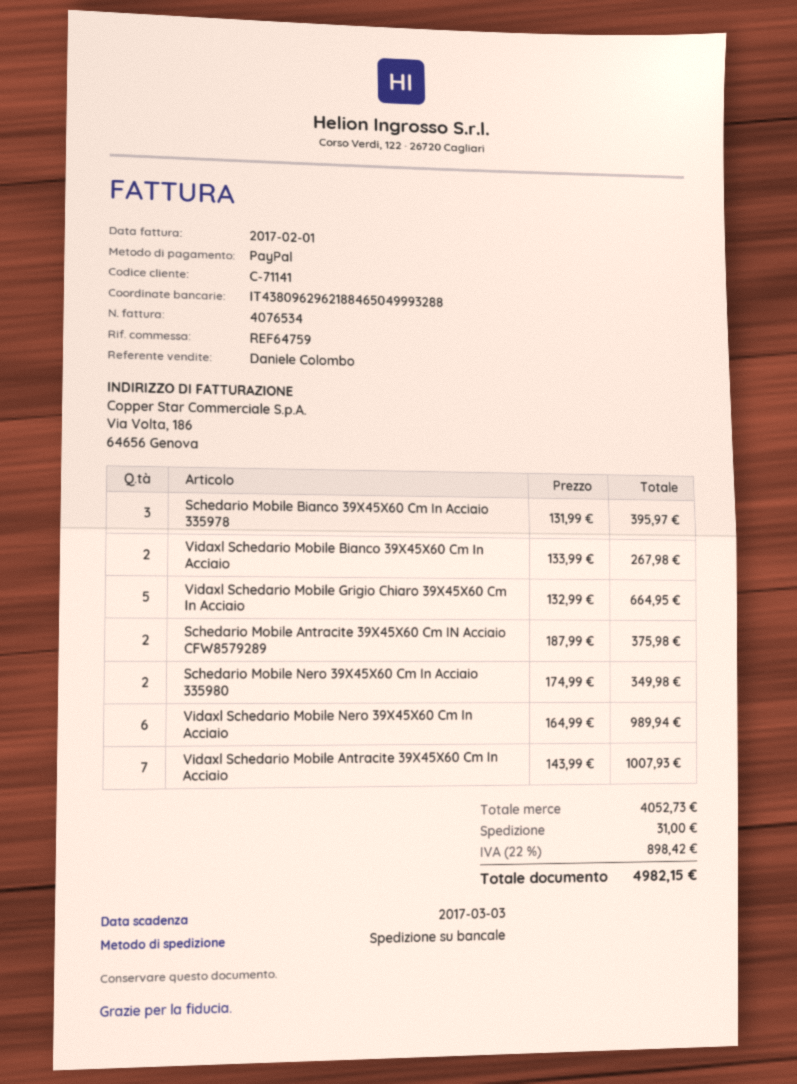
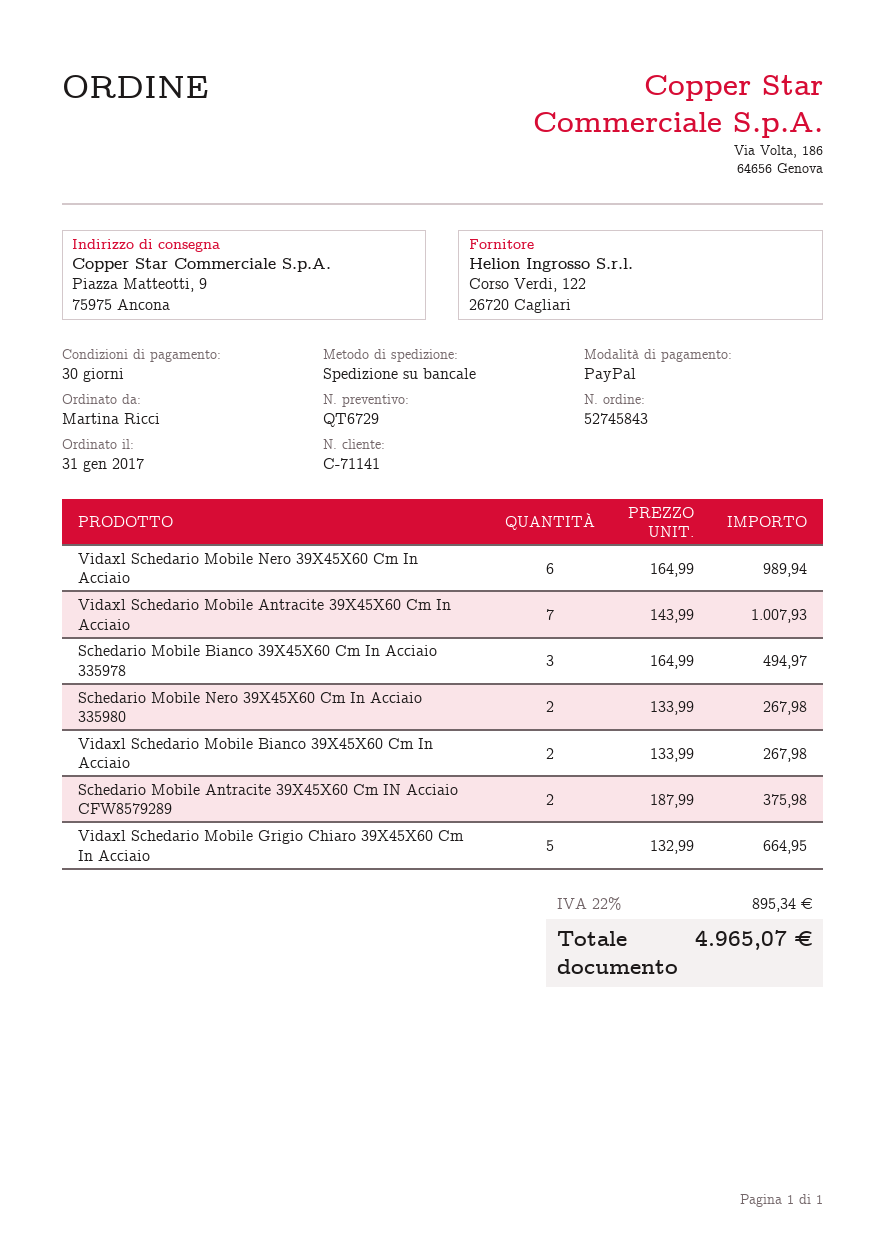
Schedario Mobile Bianco 39X45X60 Cm In Acciaio 335978: 3 x 131.99 = 395.97 -> 3 x 164.99 = 494.97
Schedario Mobile Nero 39X45X60 Cm In Acciaio 335980: 2 x 174.99 = 349.98 -> 2 x 133.99 = 267.98
shipping: 31.00 -> none
tax: 22% = 898.42 -> 22% = 895.34
total: 4982.15 -> 4965.07

